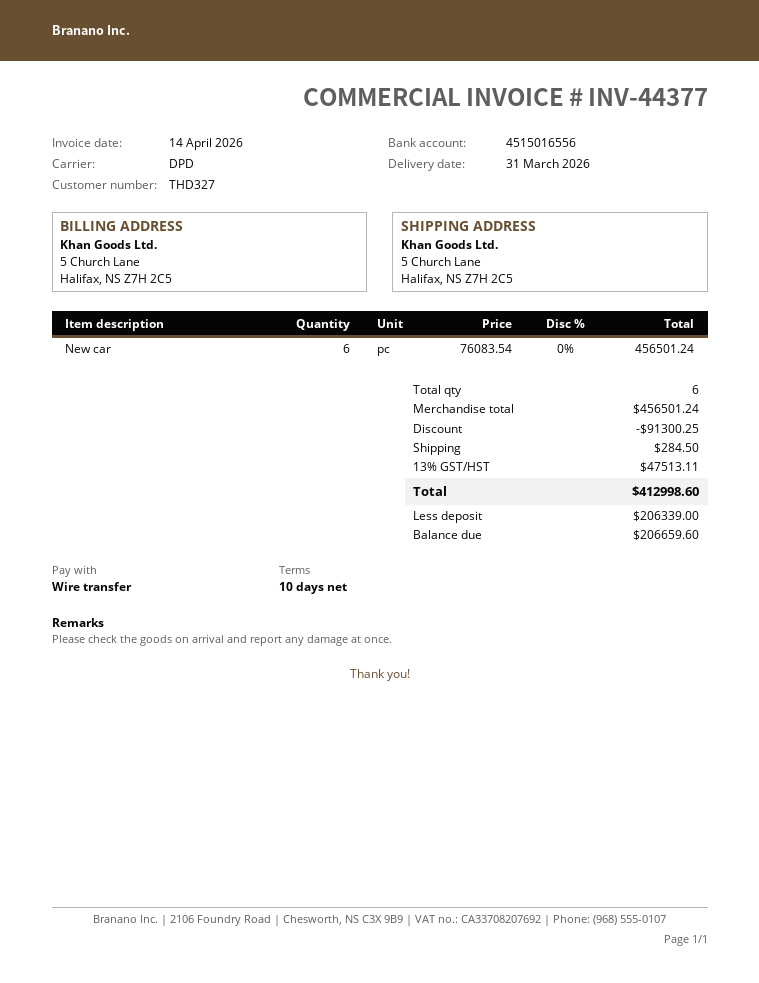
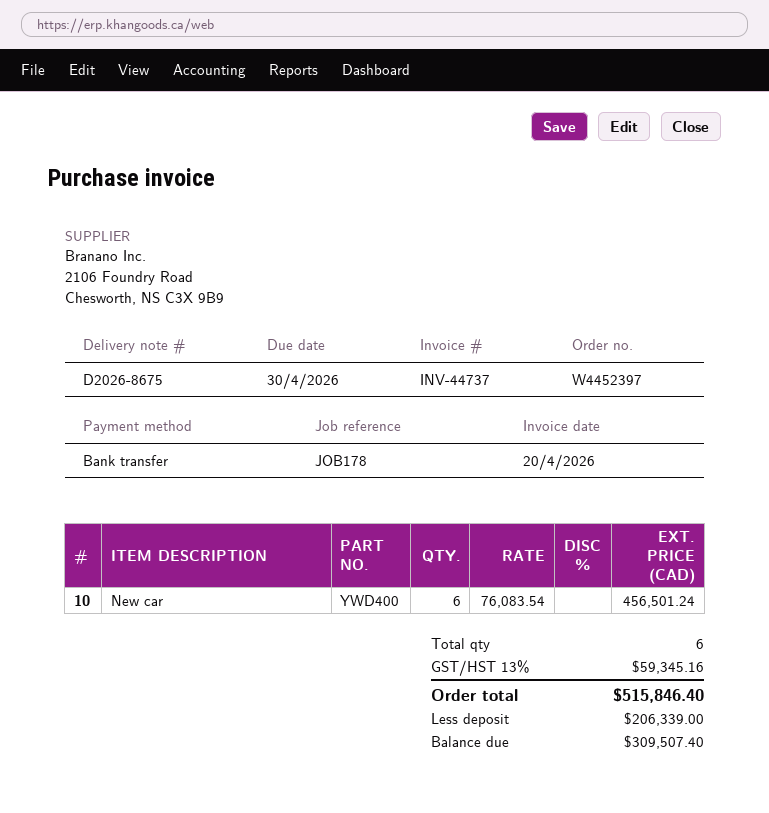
invoice number: INV-44377 -> INV-44737
invoice date: 2026-04-14 -> 2026-04-20
discount: 91300.25 -> none
shipping: 284.50 -> none
tax: 13% = 47513.11 -> 13% = 59345.16
total: 412998.60 -> 515846.40
balance: 206659.60 -> 309507.40

